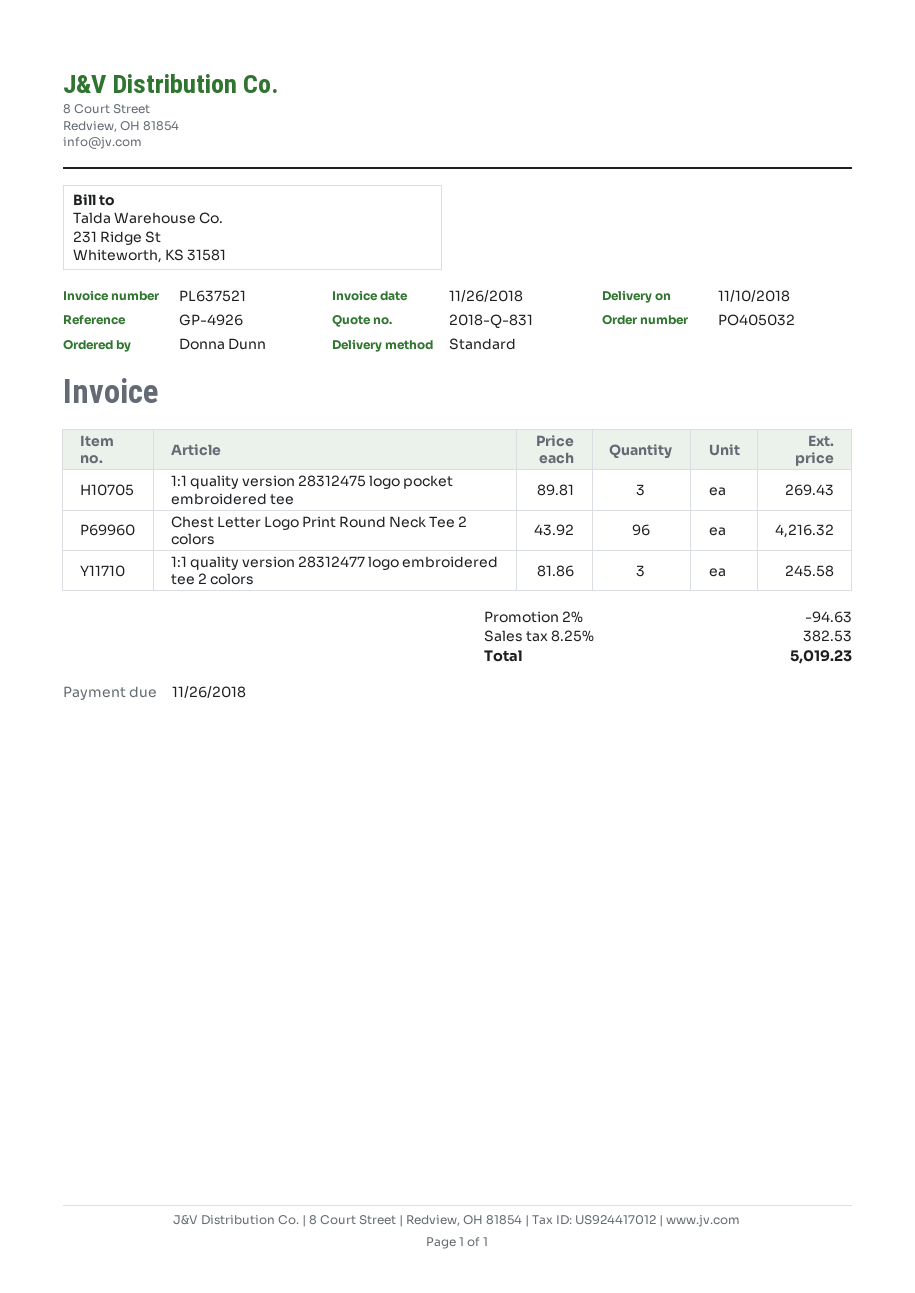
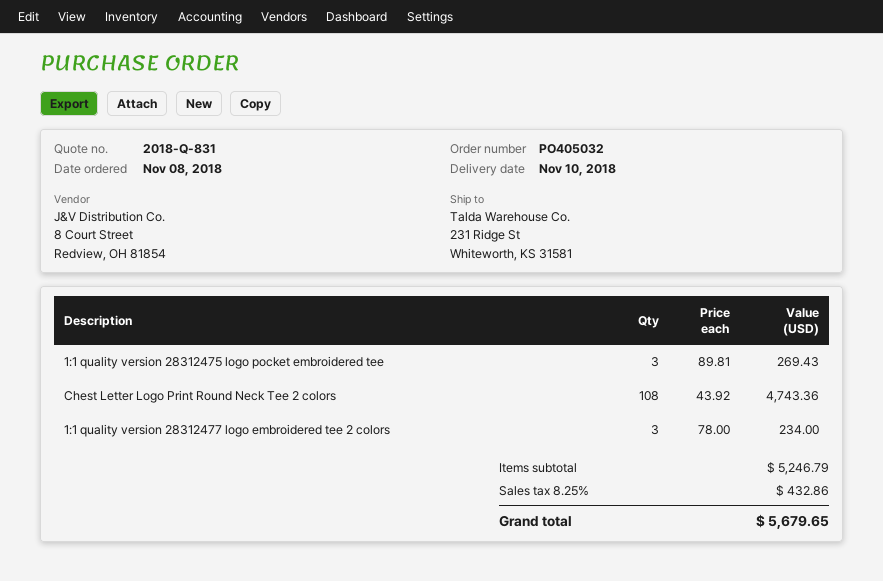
Chest Letter Logo Print Round Neck Tee 2 colors: 96 x 43.92 = 4216.32 -> 108 x 43.92 = 4743.36
1:1 quality version 28312477 logo embroidered tee 2 colors: 3 x 81.86 = 245.58 -> 3 x 78.00 = 234.00
discount: 2% = 94.63 -> none
tax: 8.25% = 382.53 -> 8.25% = 432.86
total: 5019.23 -> 5679.65

